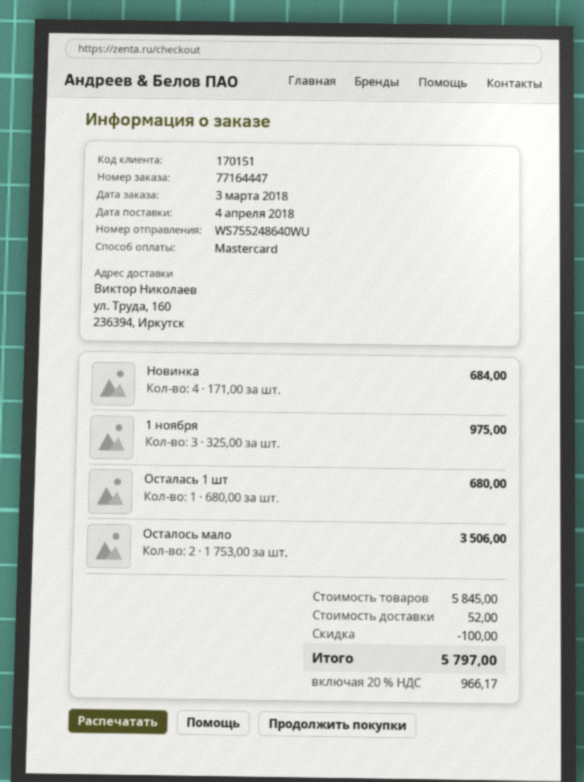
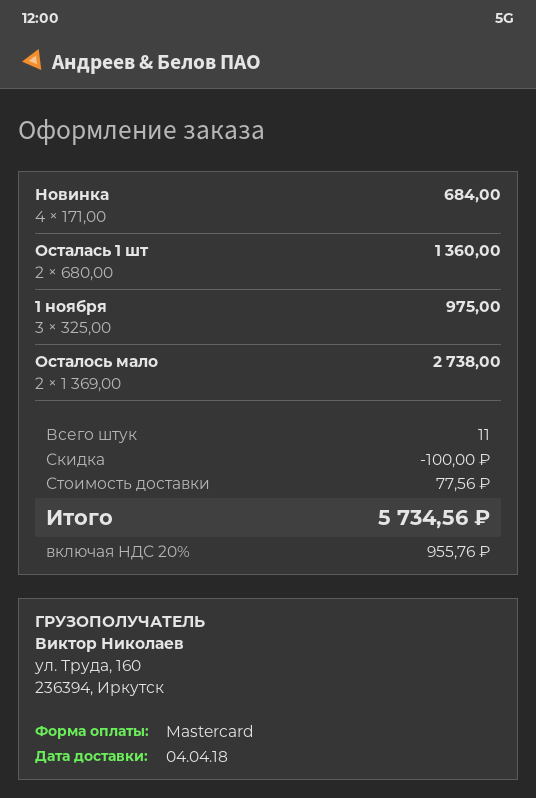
Осталась 1 шт: 1 x 680.00 = 680.00 -> 2 x 680.00 = 1360.00
Осталось мало: 2 x 1753.00 = 3506.00 -> 2 x 1369.00 = 2738.00
shipping: 52.00 -> 77.56
tax: 20% = 966.17 -> 20% = 955.76
total: 5797.00 -> 5734.56

